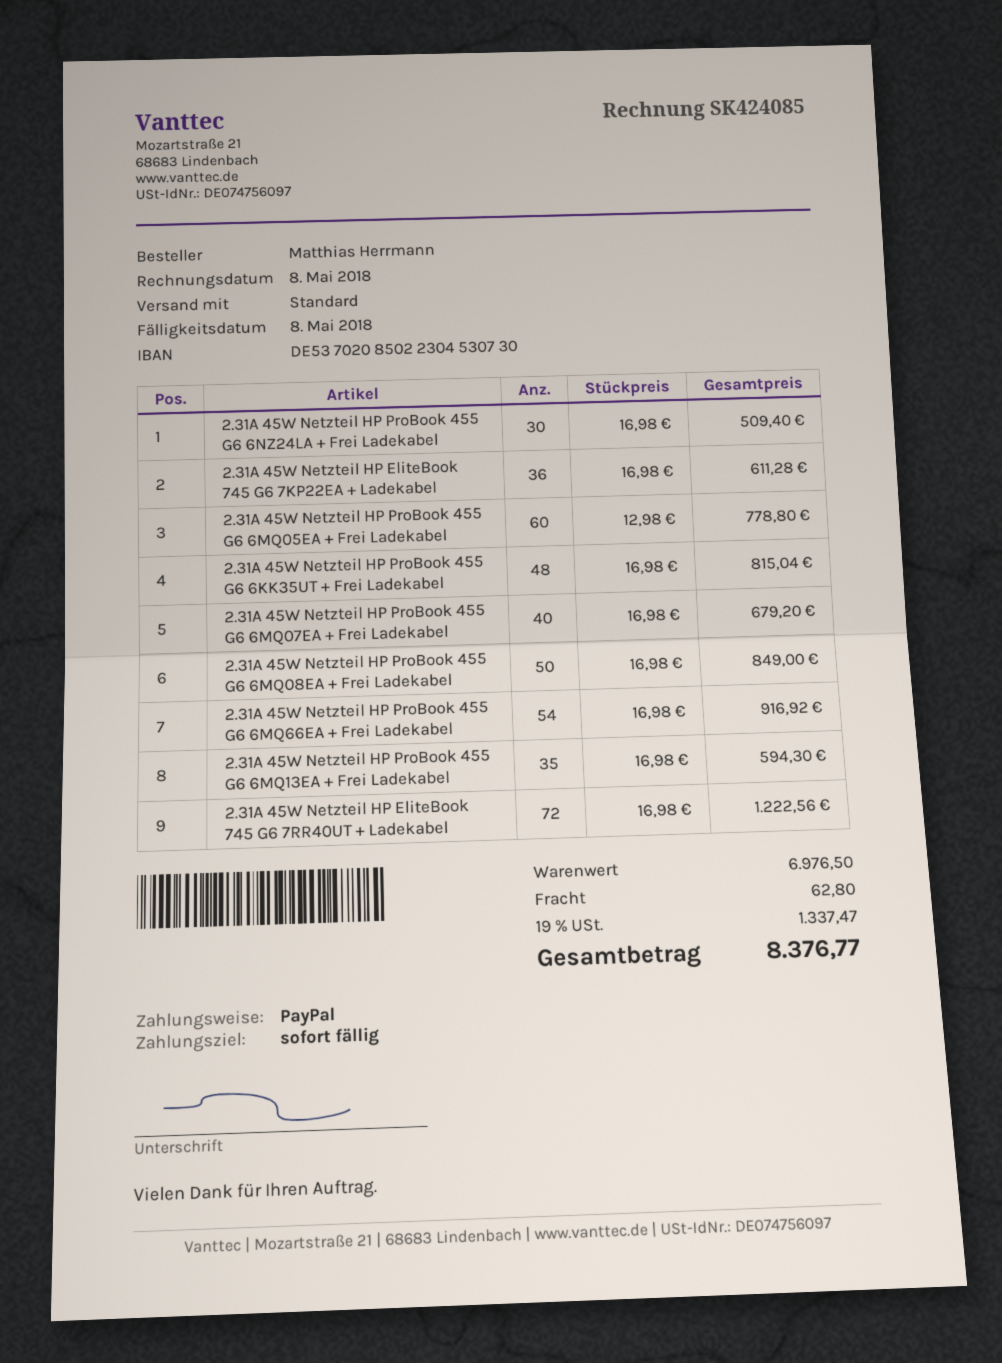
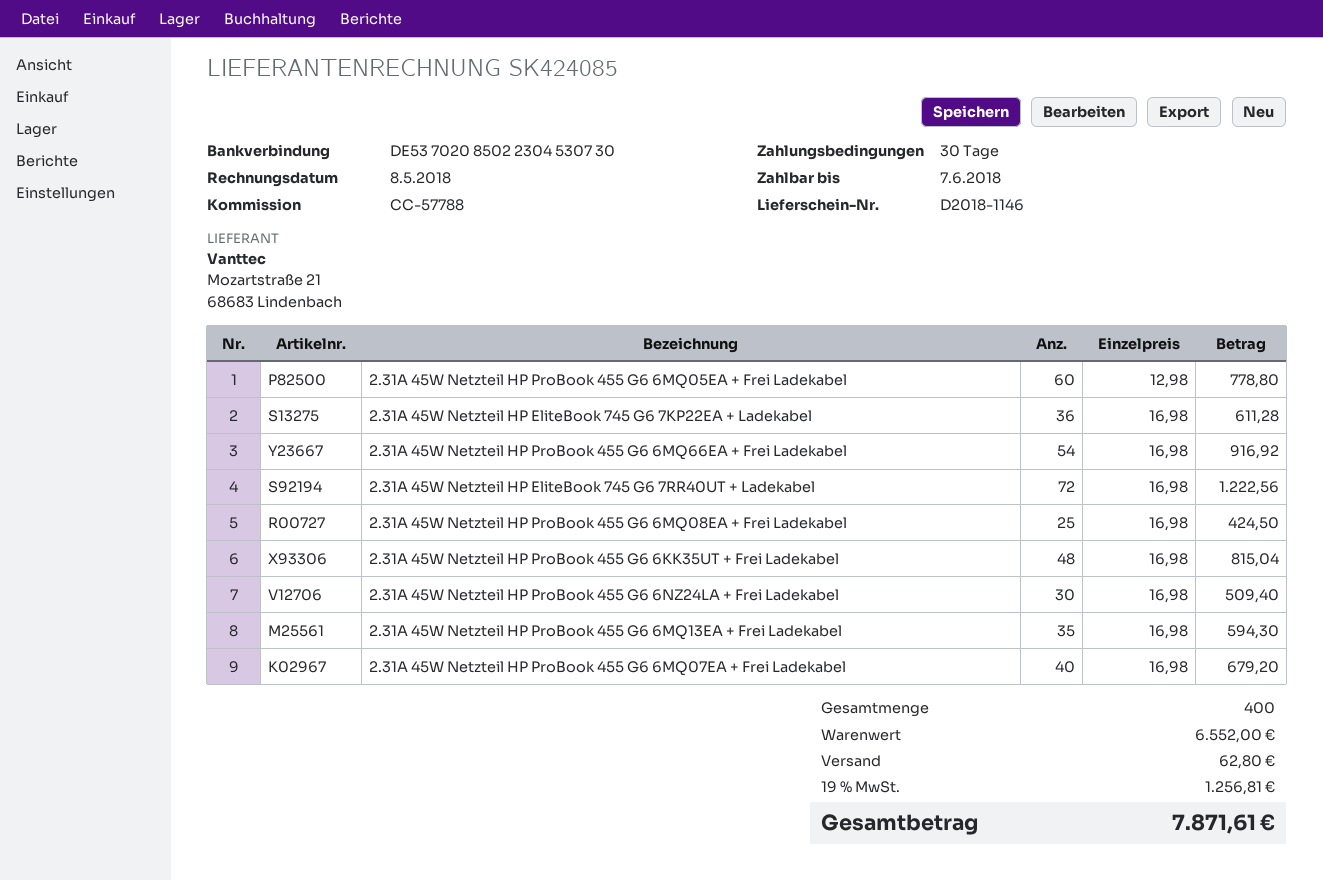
payment terms: on receipt -> 30 days
due date: 2018-05-08 -> 2018-06-07
2.31A 45W Netzteil HP ProBook 455 G6 6MQ08EA + Frei Ladekabel: 50 x 16.98 = 849.00 -> 25 x 16.98 = 424.50
subtotal: 6976.50 -> 6552.00
tax: 19% = 1337.47 -> 19% = 1256.81
total: 8376.77 -> 7871.61

